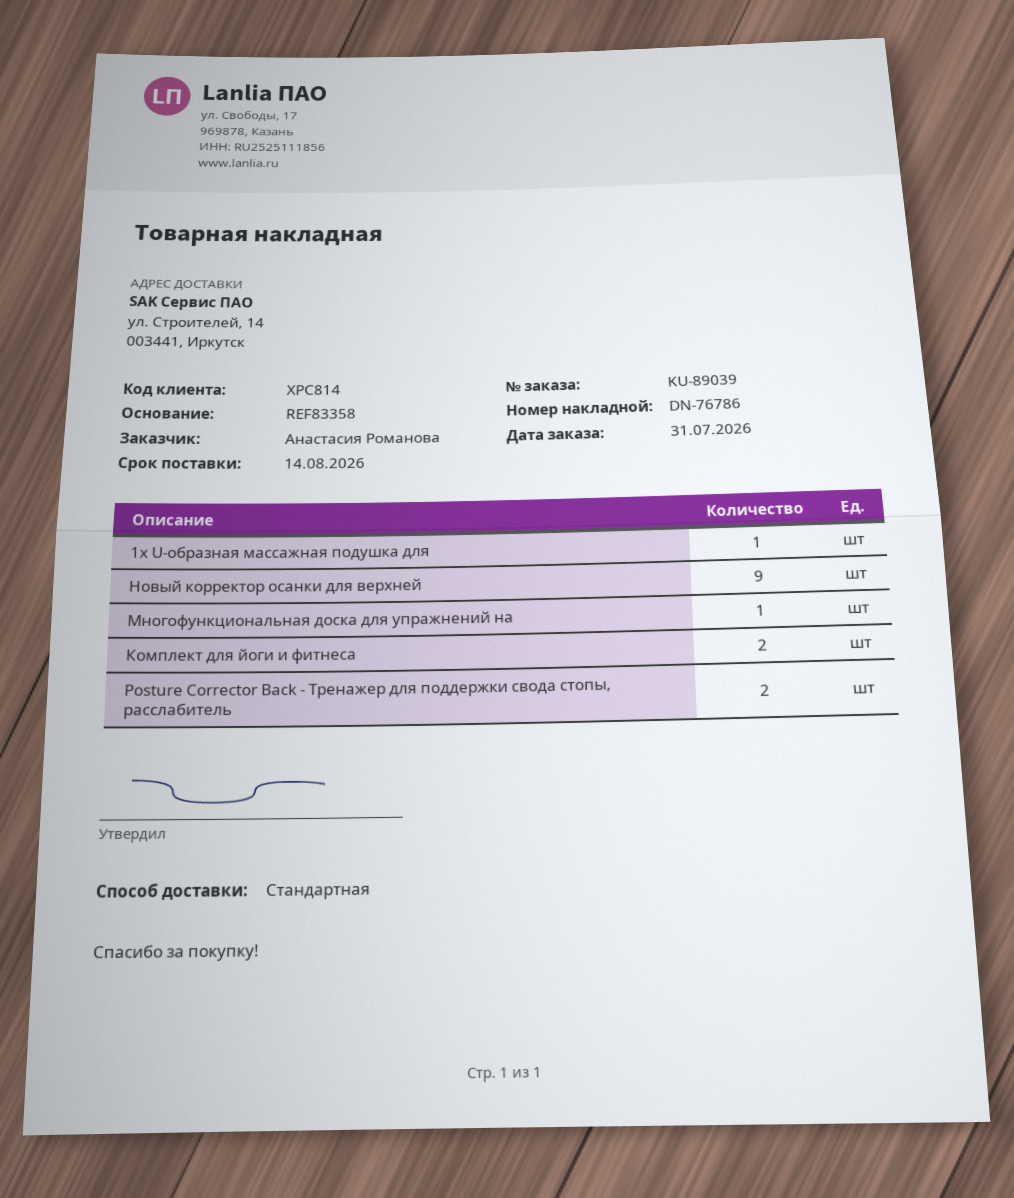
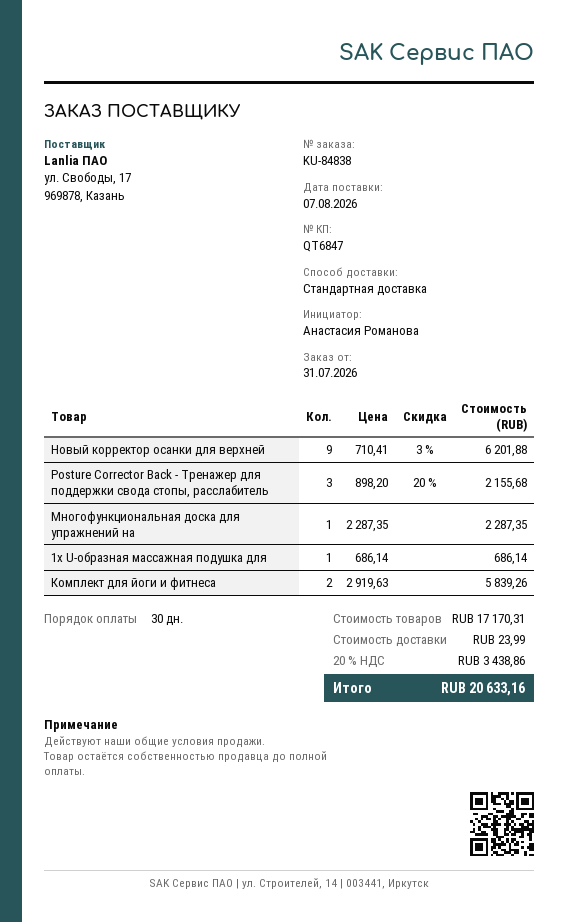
order number: KU-89039 -> KU-84838
delivery date: 2026-08-14 -> 2026-08-07
Posture Corrector Back - Тренажер для поддержки свода стопы, расслабитель: 2 -> 3

